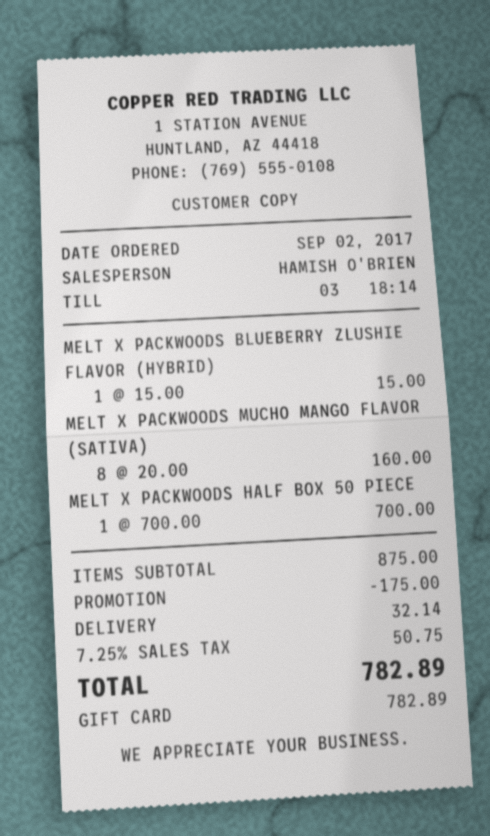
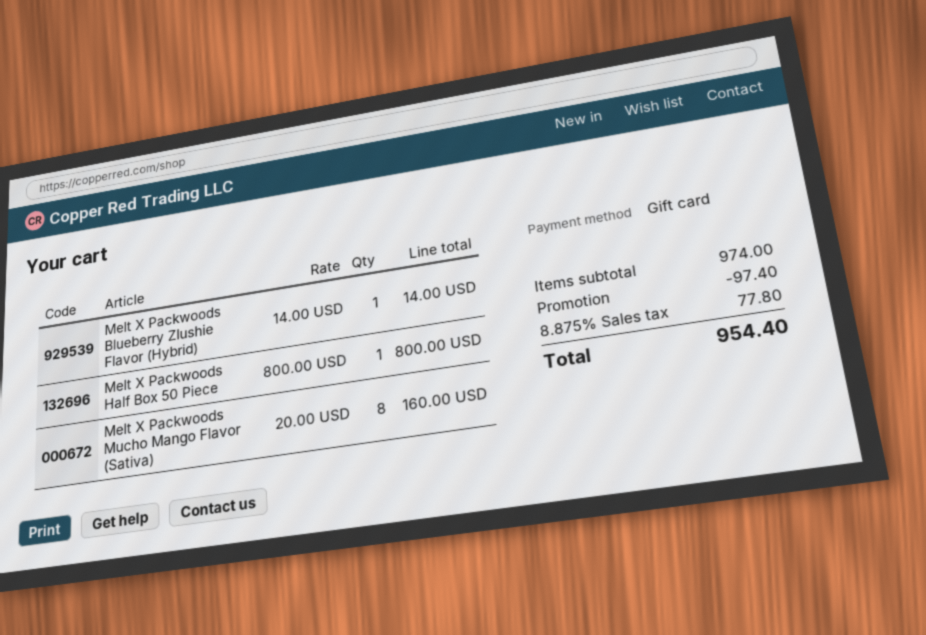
MELT X PACKWOODS BLUEBERRY ZLUSHIE FLAVOR (HYBRID): 1 x 15.00 = 15.00 -> 1 x 14.00 = 14.00
MELT X PACKWOODS HALF BOX 50 PIECE: 1 x 700.00 = 700.00 -> 1 x 800.00 = 800.00
subtotal: 875.00 -> 974.00
discount: 175.00 -> 97.40
shipping: 32.14 -> none
tax: 7.25% = 50.75 -> 8.875% = 77.80
total: 782.89 -> 954.40

